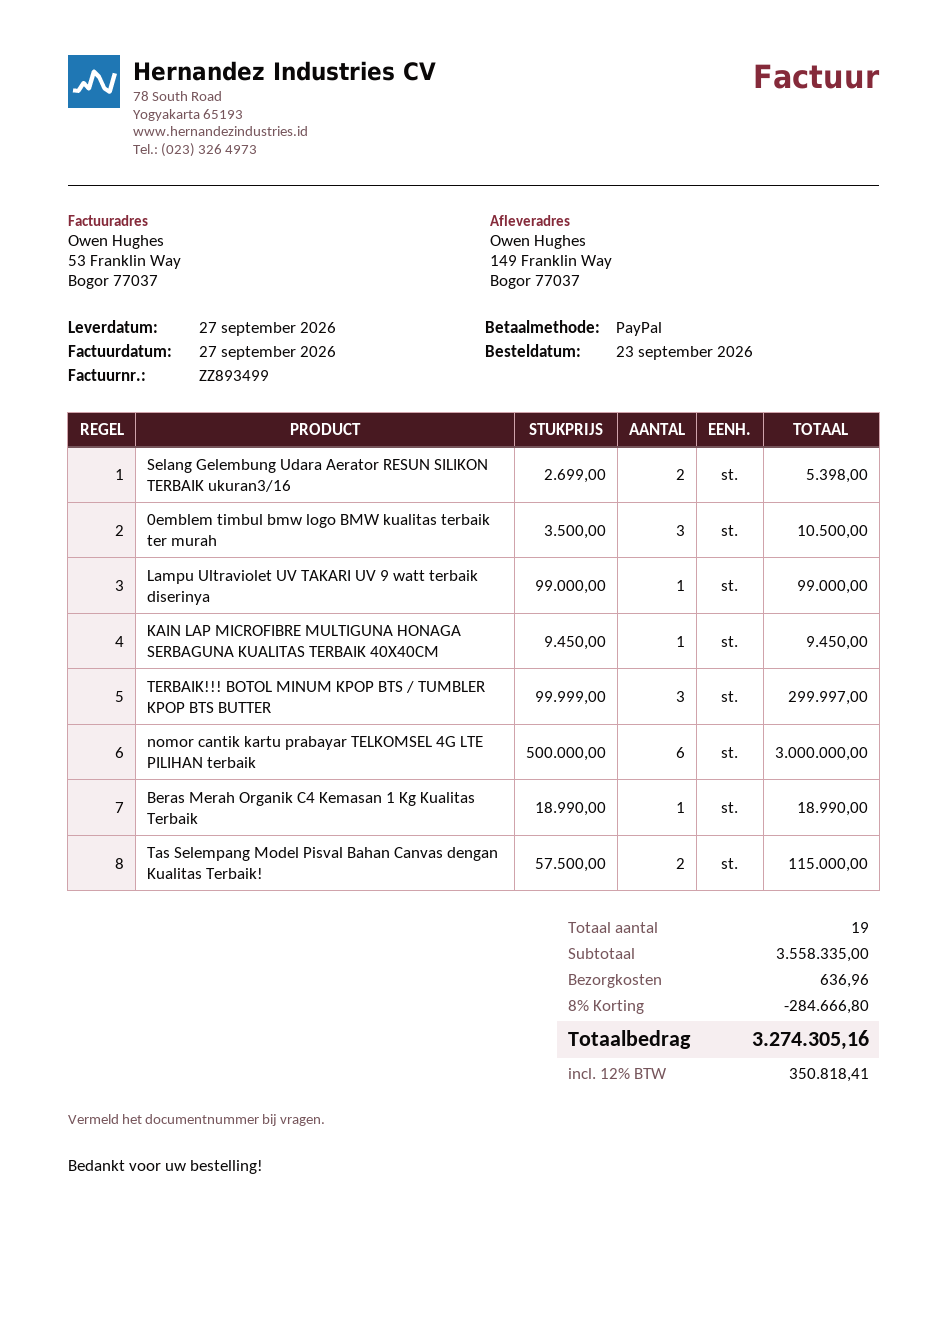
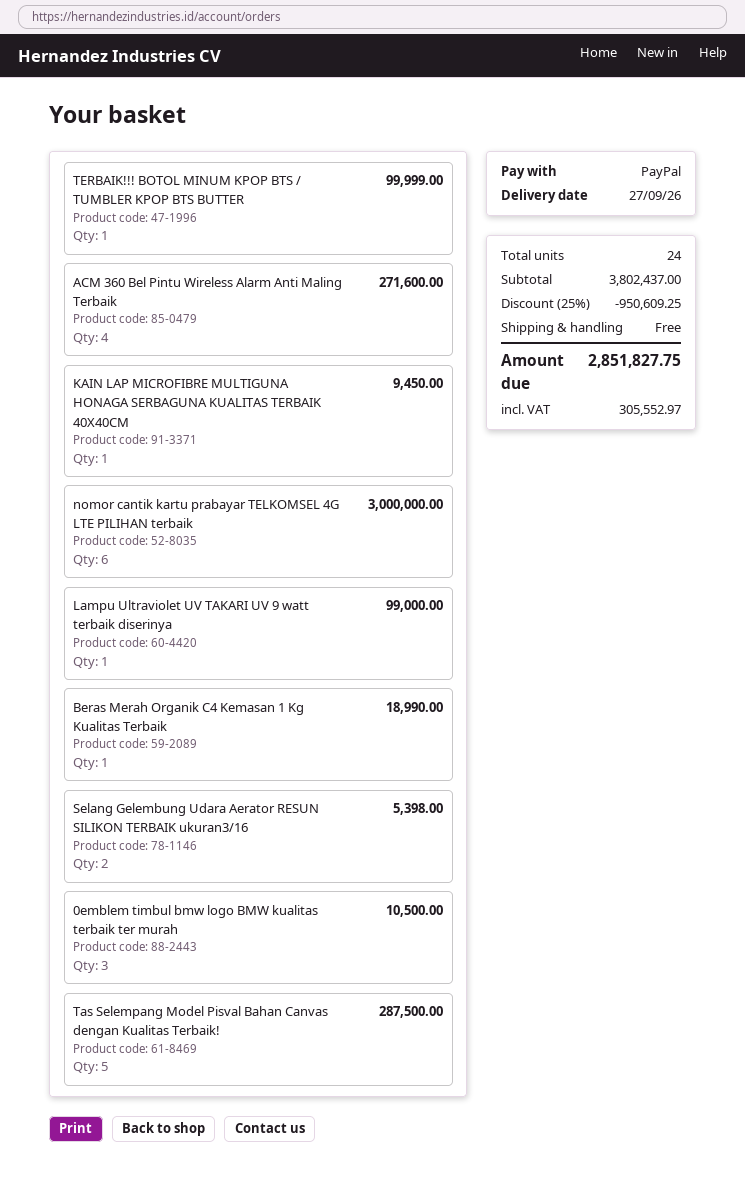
TERBAIK!!! BOTOL MINUM KPOP BTS / TUMBLER KPOP BTS BUTTER: 3 for 299997.00 -> 1 for 99999.00
Tas Selempang Model Pisval Bahan Canvas dengan Kualitas Terbaik!: 2 for 115000.00 -> 5 for 287500.00
ACM 360 Bel Pintu Wireless Alarm Anti Maling Terbaik: none -> 4 for 271600.00
total quantity: 19 -> 24
subtotal: 3558335.00 -> 3802437.00
discount: 8% = 284666.80 -> 25% = 950609.25
shipping: 636.96 -> 0.00
tax: 350818.41 -> 305552.97
total: 3274305.16 -> 2851827.75

